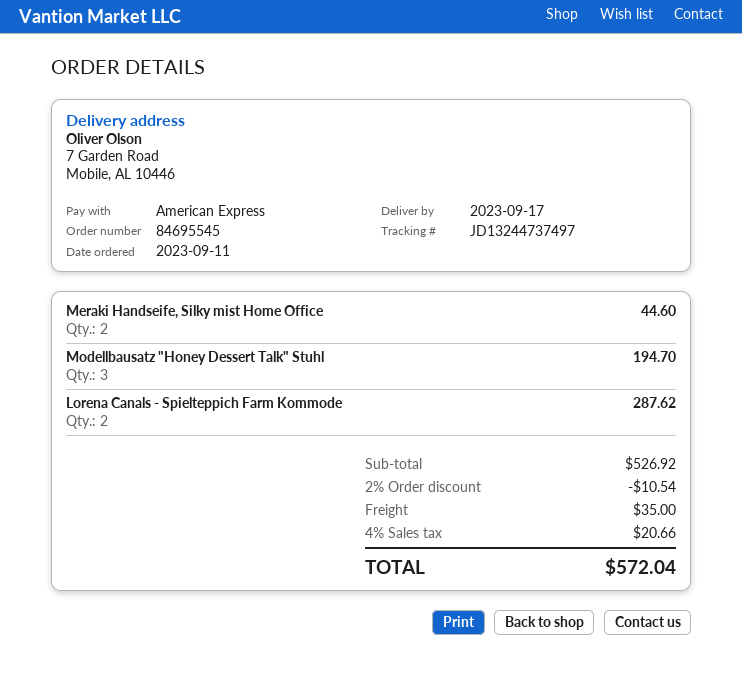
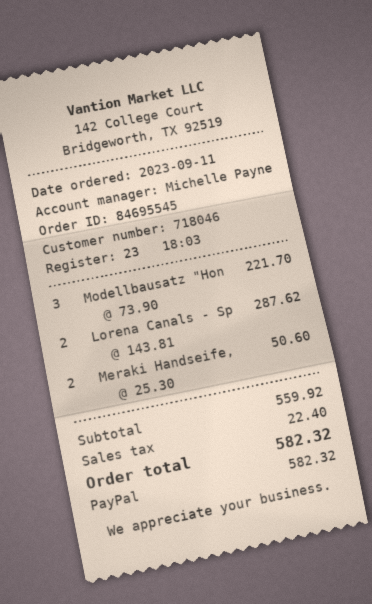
payment method: American Express -> PayPal
Meraki Handseife, Silky mist Home Office: 2 for 44.60 -> 2 for 50.60
Modellbausatz "Honey Dessert Talk" Stuhl: 3 for 194.70 -> 3 for 221.70
subtotal: 526.92 -> 559.92
discount: 2% = 10.54 -> none
shipping: 35.00 -> none
tax: 20.66 -> 22.40
total: 572.04 -> 582.32

